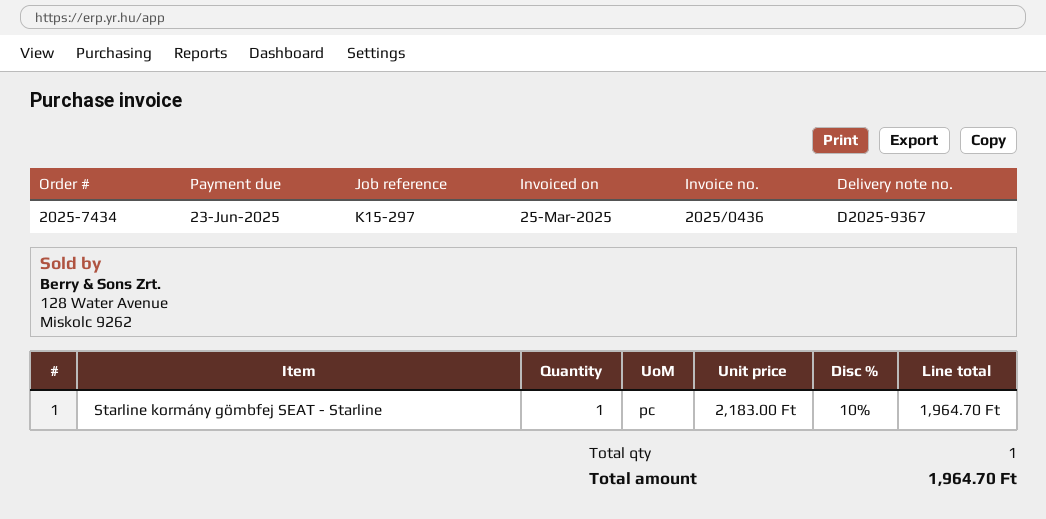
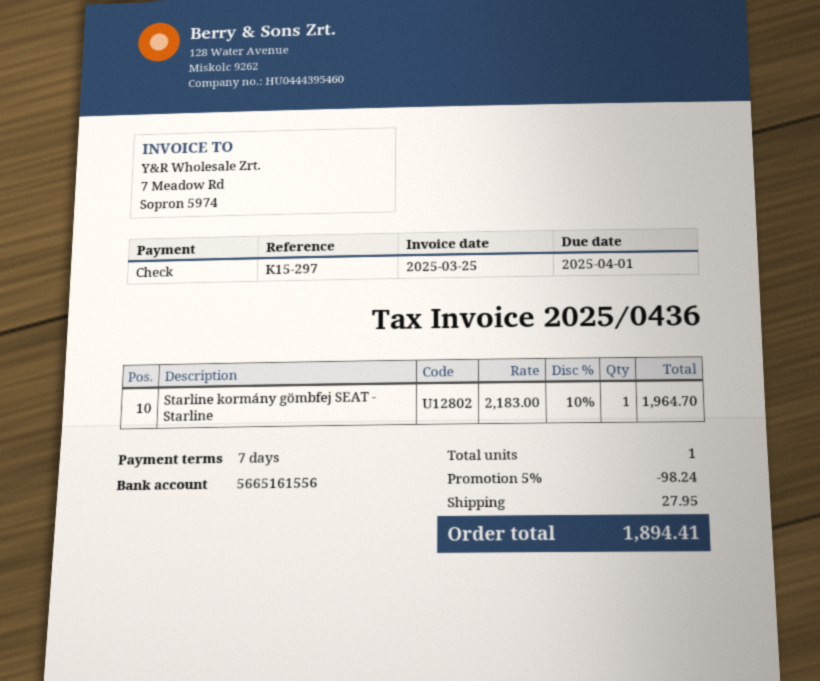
due date: 2025-06-23 -> 2025-04-01
discount: none -> 5% = 98.24
shipping: none -> 27.95
total: 1964.70 -> 1894.41

